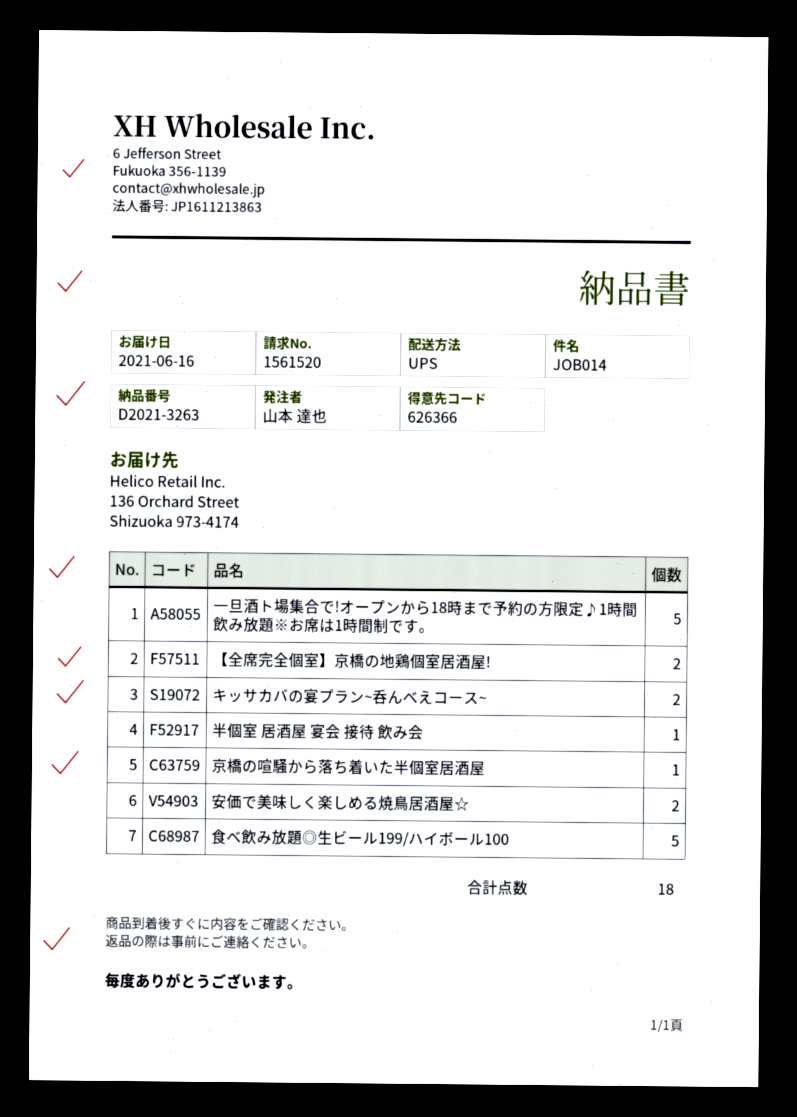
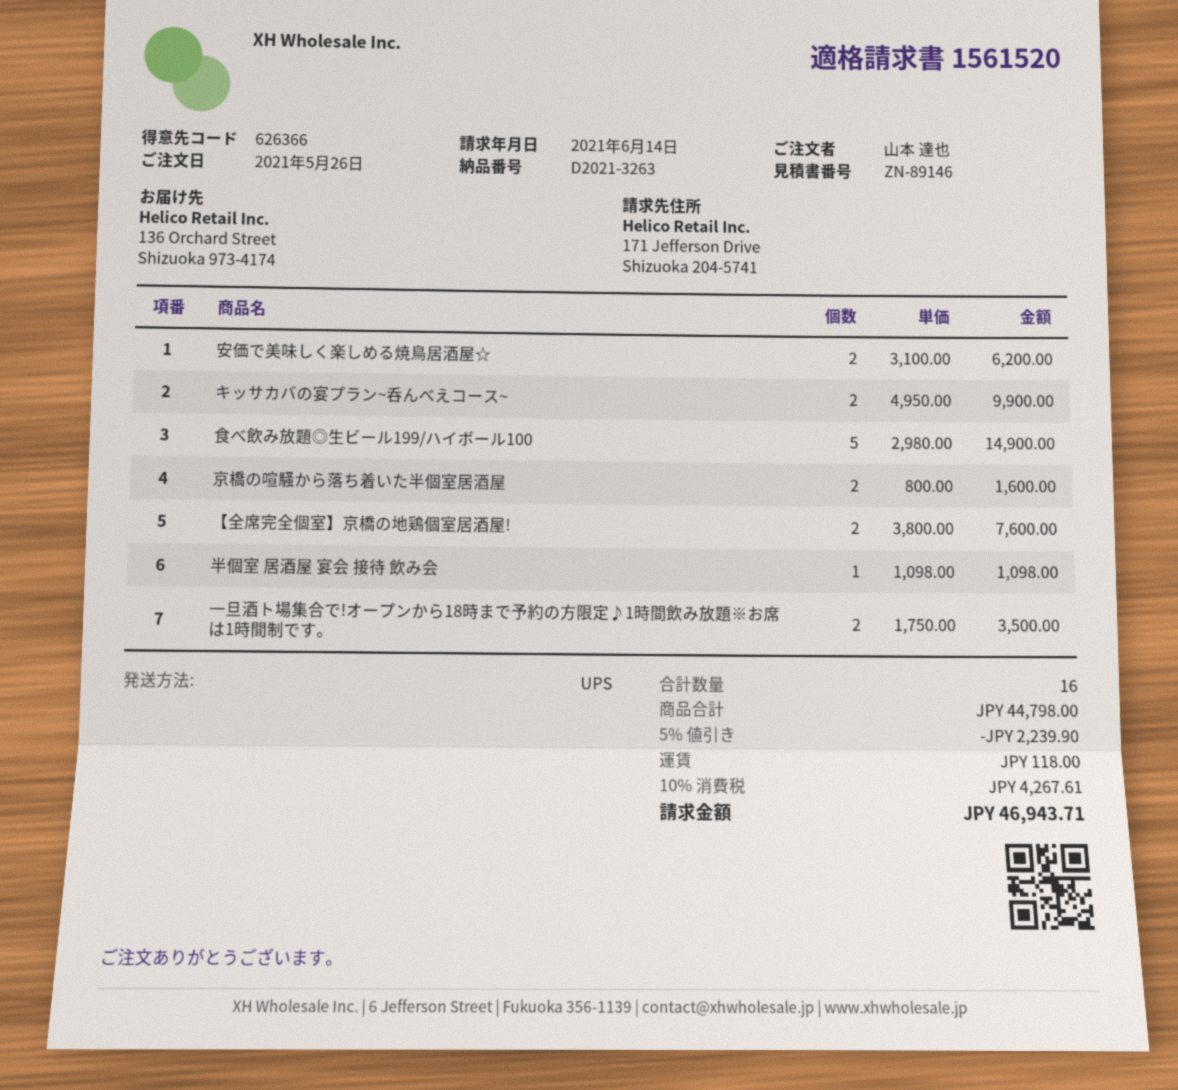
一旦酒ト場集合で!オープンから18時まで予約の方限定♪1時間飲み放題※お席は1時間制です。: 5 -> 2
京橋の喧騒から落ち着いた半個室居酒屋: 1 -> 2
total quantity: 18 -> 16

